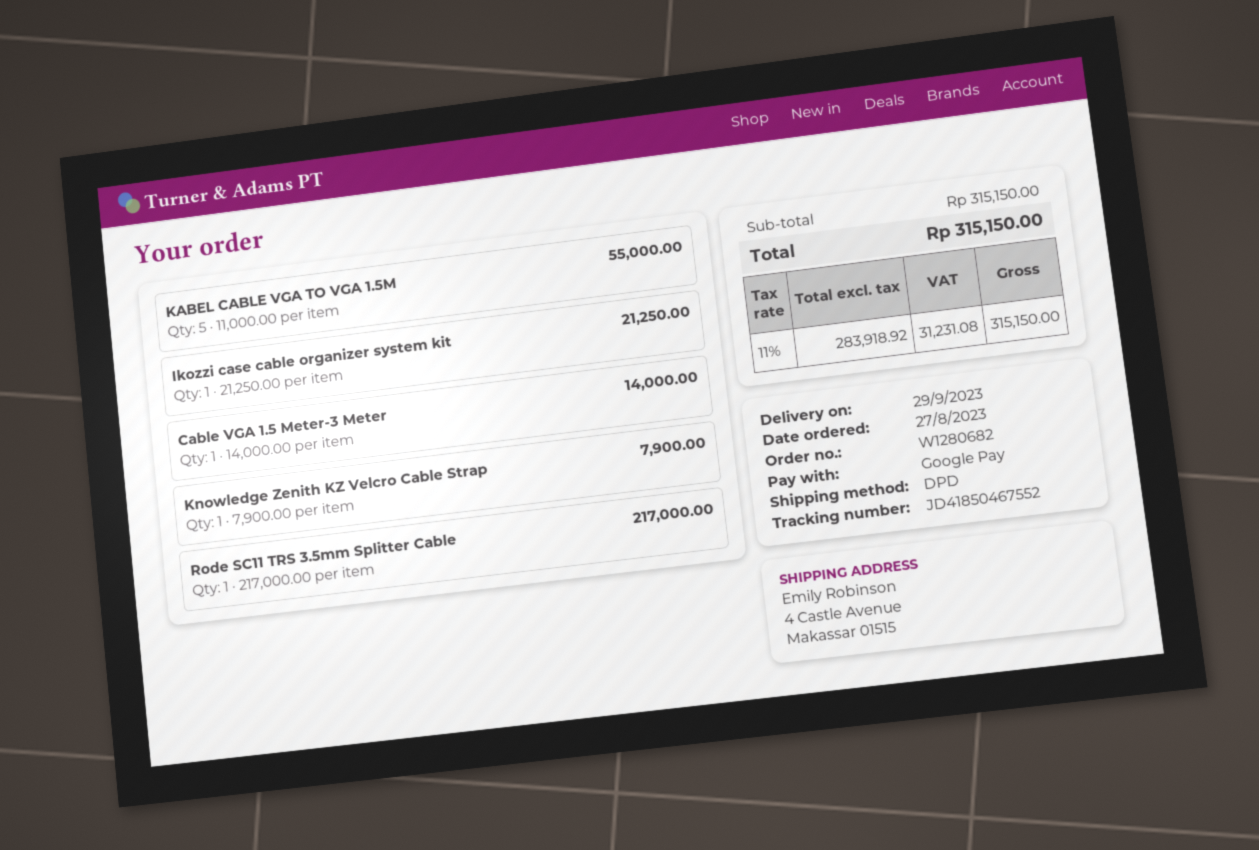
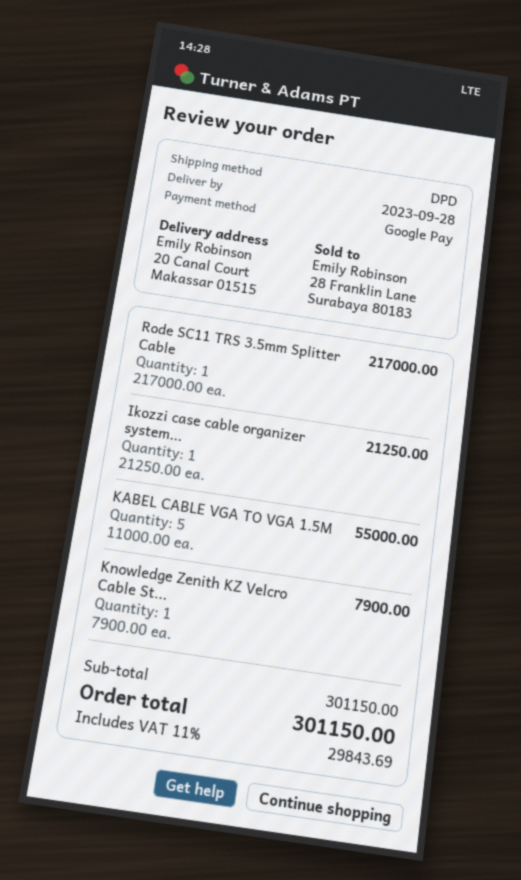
delivery date: 2023-09-29 -> 2023-09-28
ship to: 4 Castle Avenue, Makassar 01515 -> 20 Canal Court, Makassar 01515
Cable VGA 1.5 Meter-3 Meter: 1 x 14000.00 = 14000.00 -> none
subtotal: 315150.00 -> 301150.00
tax: 11% = 31231.08 -> 11% = 29843.69
total: 315150.00 -> 301150.00

